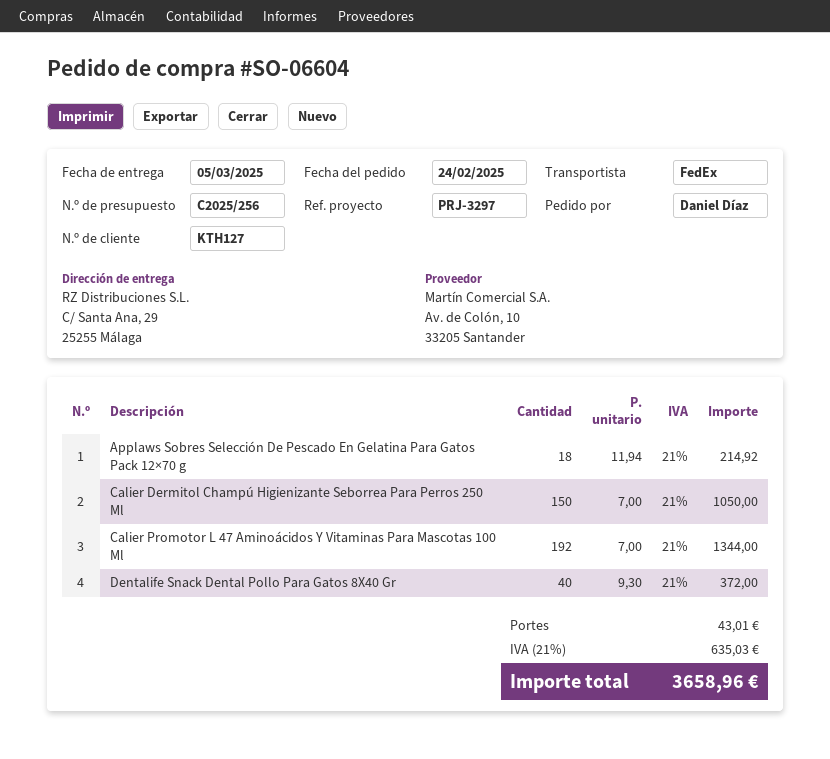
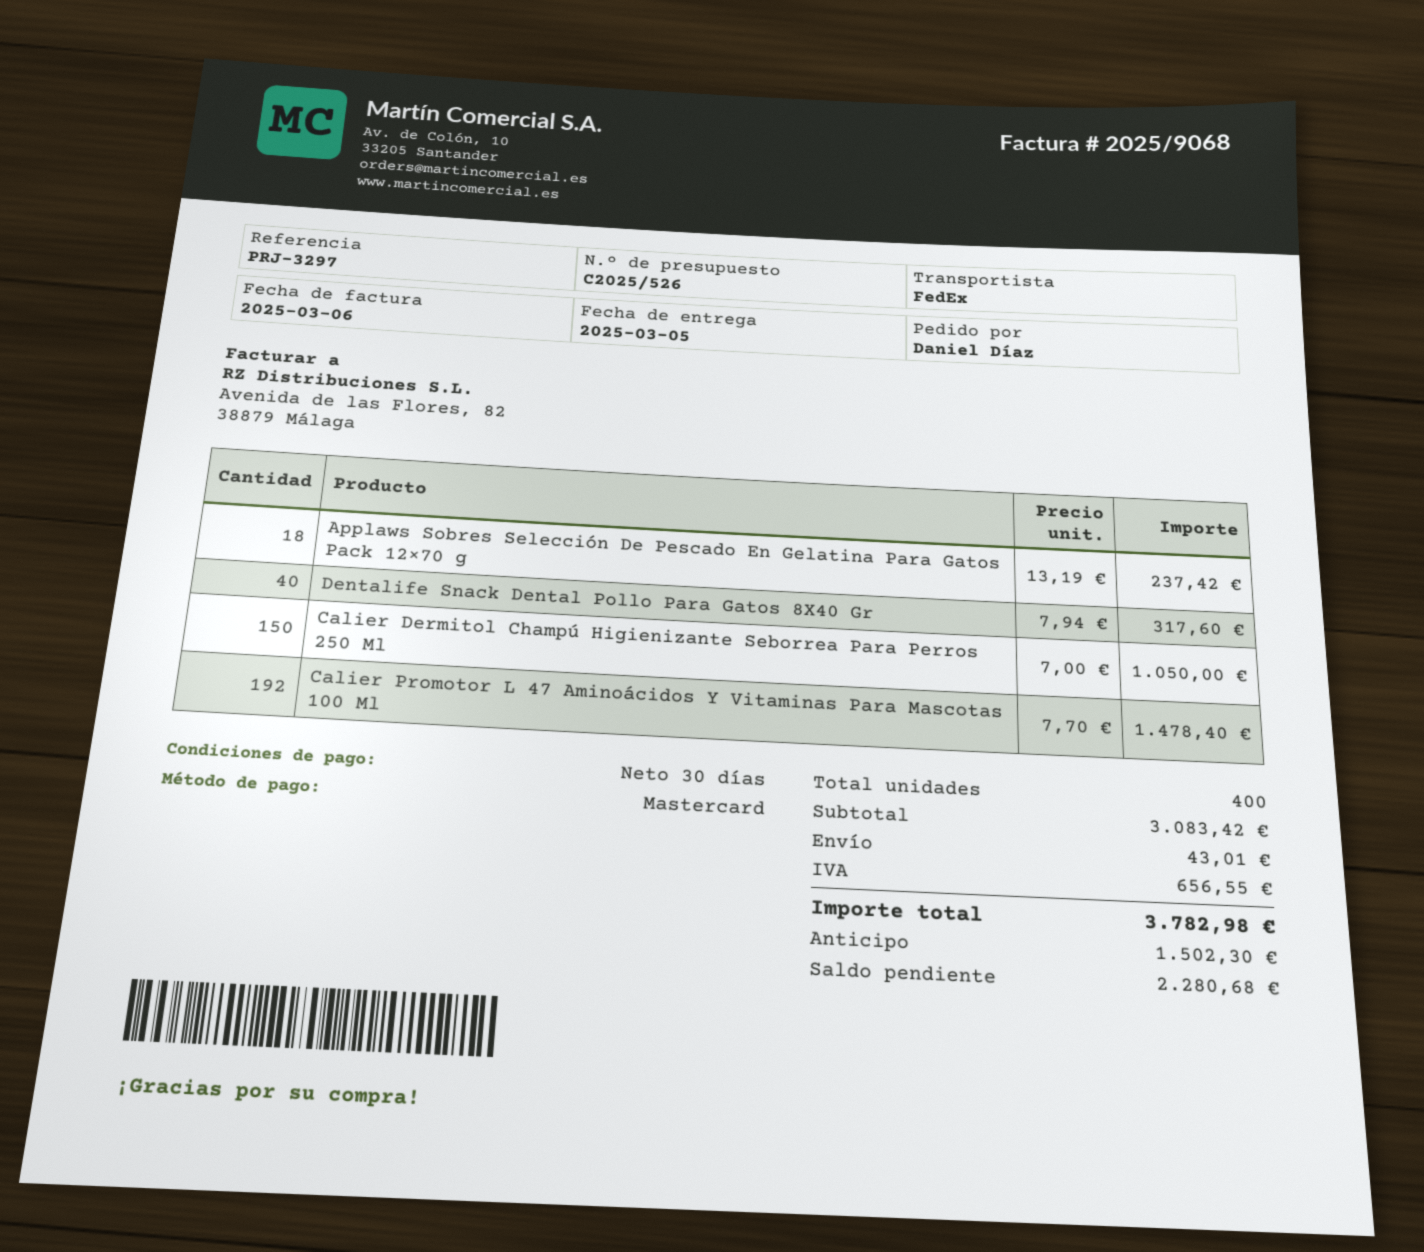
quote number: C2025/256 -> C2025/526
Applaws Sobres Selección De Pescado En Gelatina Para Gatos Pack 12×70 g: 18 x 11.94 = 214.92 -> 18 x 13.19 = 237.42
Calier Promotor L 47 Aminoácidos Y Vitaminas Para Mascotas 100 Ml: 192 x 7.00 = 1344.00 -> 192 x 7.70 = 1478.40
Dentalife Snack Dental Pollo Para Gatos 8X40 Gr: 40 x 9.30 = 372.00 -> 40 x 7.94 = 317.60
tax: 635.03 -> 656.55
total: 3658.96 -> 3782.98

